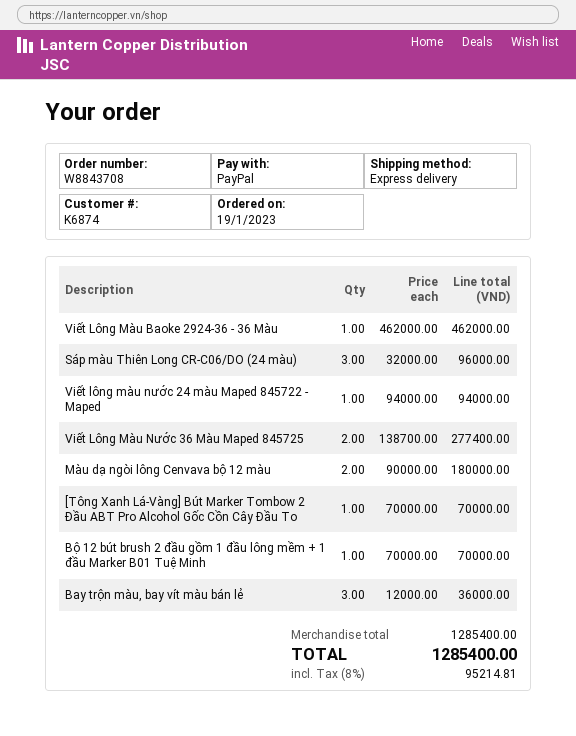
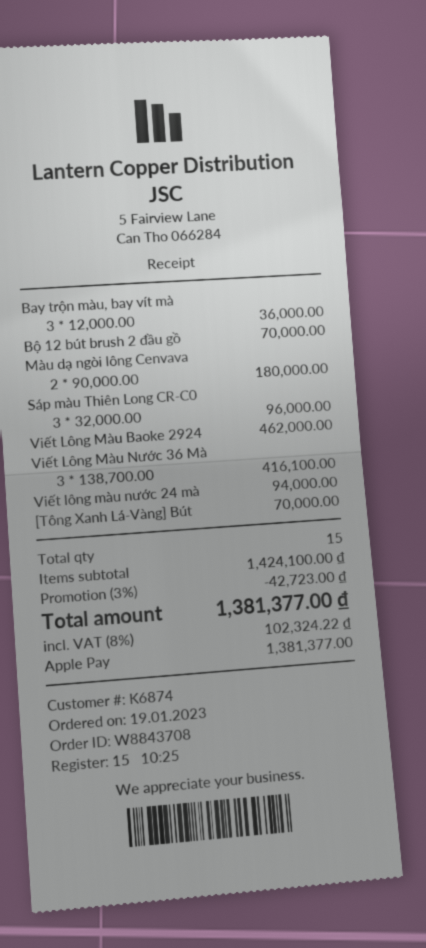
payment method: PayPal -> Apple Pay
Viết Lông Màu Nước 36 Màu Maped 845725: 2 x 138700.00 = 277400.00 -> 3 x 138700.00 = 416100.00
subtotal: 1285400.00 -> 1424100.00
discount: none -> 3% = 42723.00
tax: 8% = 95214.81 -> 8% = 102324.22
total: 1285400.00 -> 1381377.00

